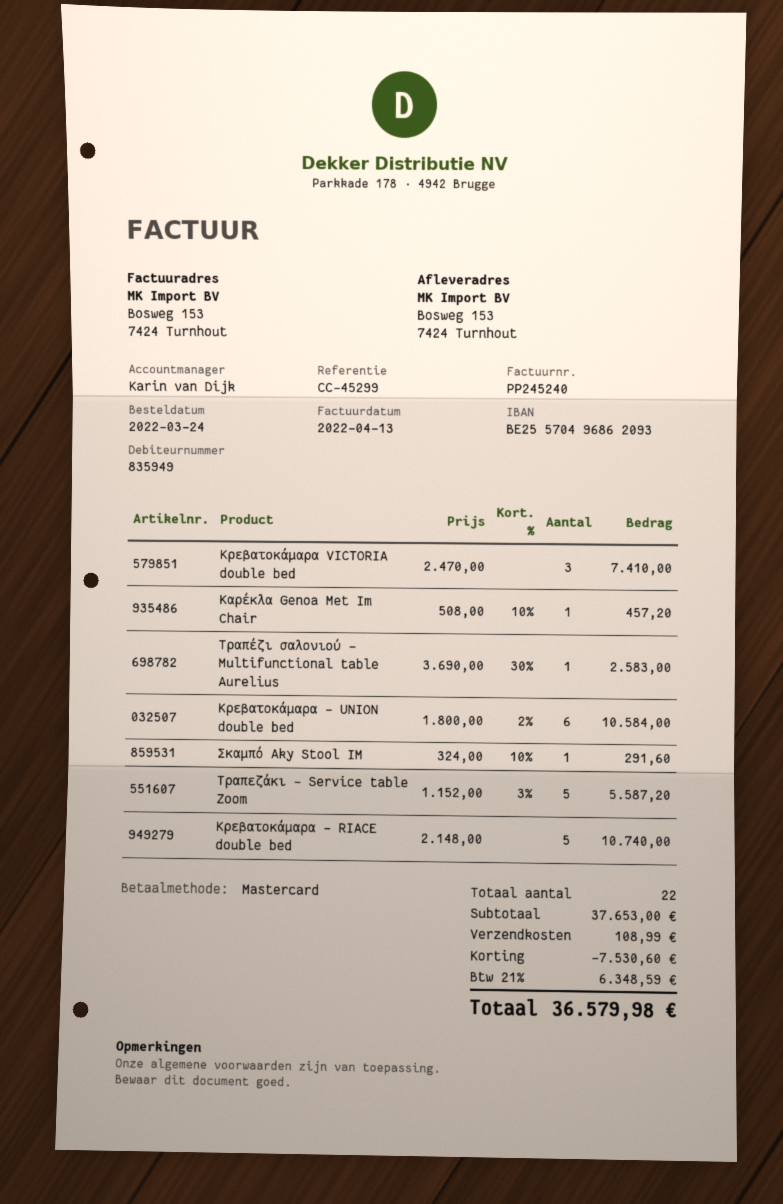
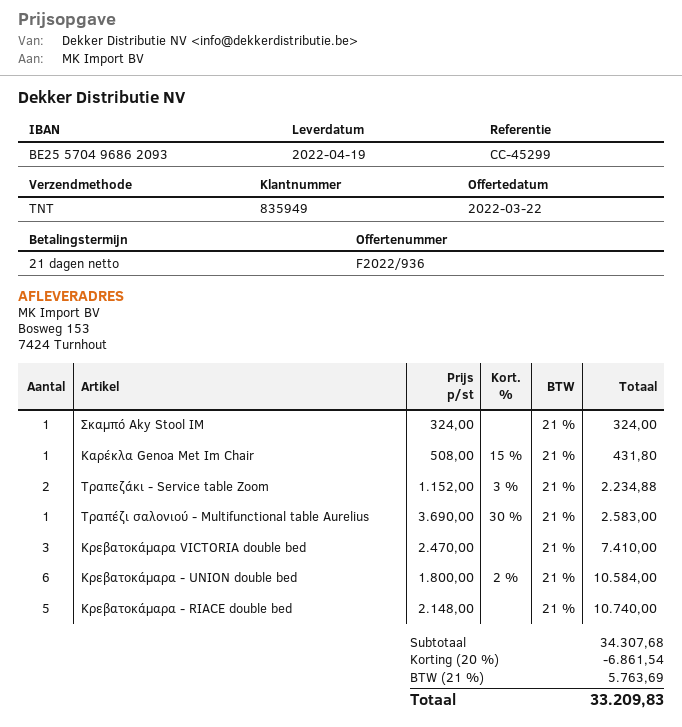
Καρέκλα Genoa Met Im Chair: 1 x 508.00 - 10% = 457.20 -> 1 x 508.00 - 15% = 431.80
Σκαμπό Aky Stool IM: 1 x 324.00 - 10% = 291.60 -> 1 x 324.00 = 324.00
Τραπεζάκι - Service table Zoom: 5 x 1152.00 - 3% = 5587.20 -> 2 x 1152.00 - 3% = 2234.88
subtotal: 37653.00 -> 34307.68
discount: 7530.60 -> 6861.54
shipping: 108.99 -> none
tax: 21% = 6348.59 -> 21% = 5763.69
total: 36579.98 -> 33209.83

